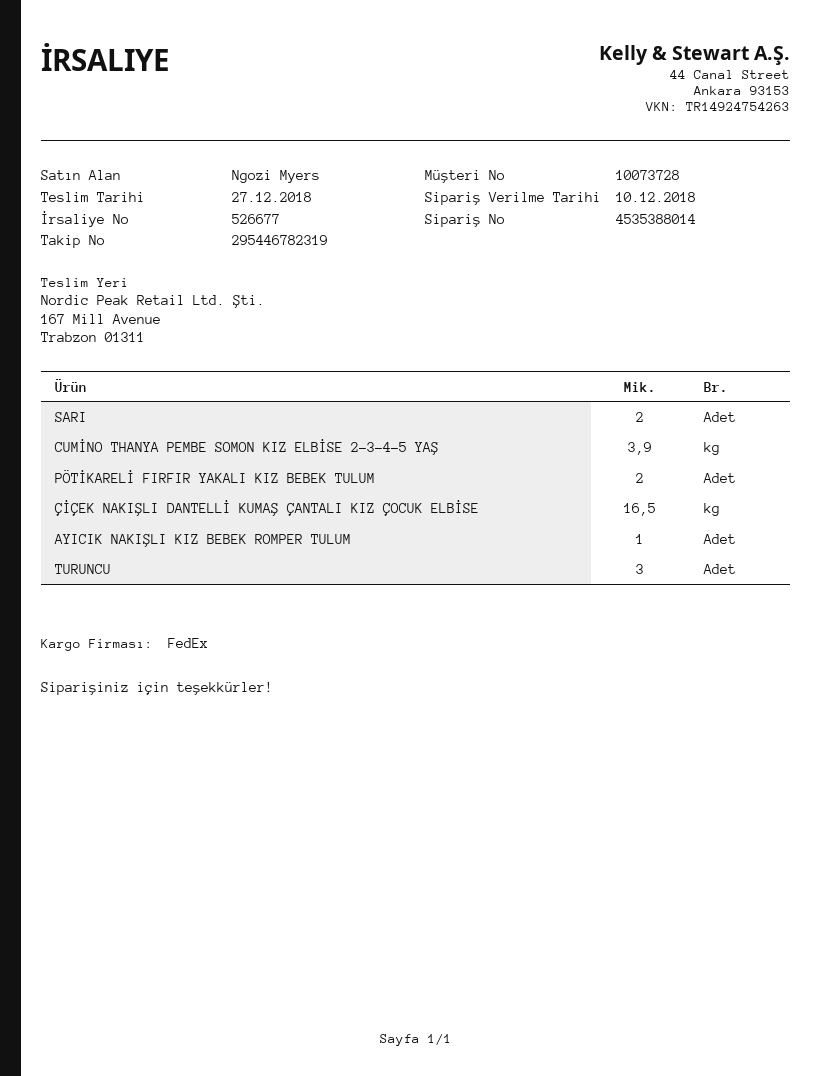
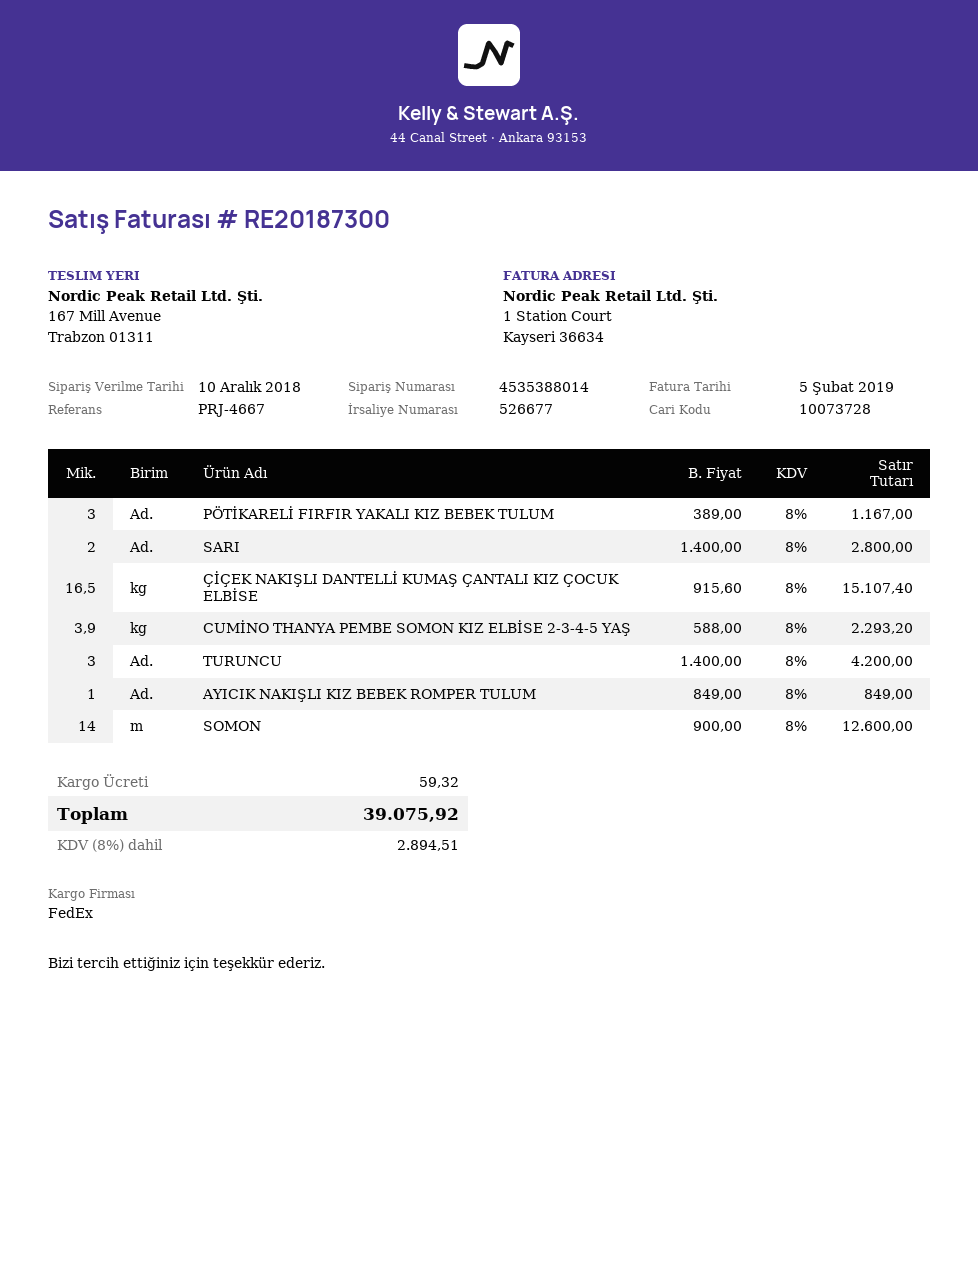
PÖTİKARELİ FIRFIR YAKALI KIZ BEBEK TULUM: 2 -> 3
SOMON: none -> 14

